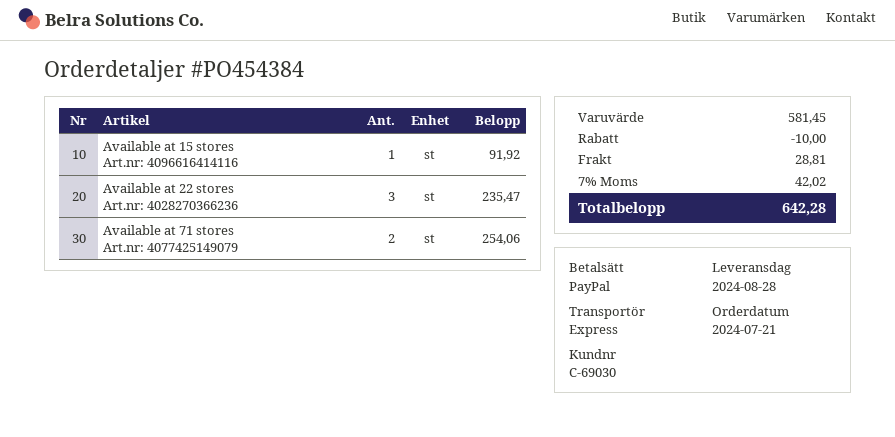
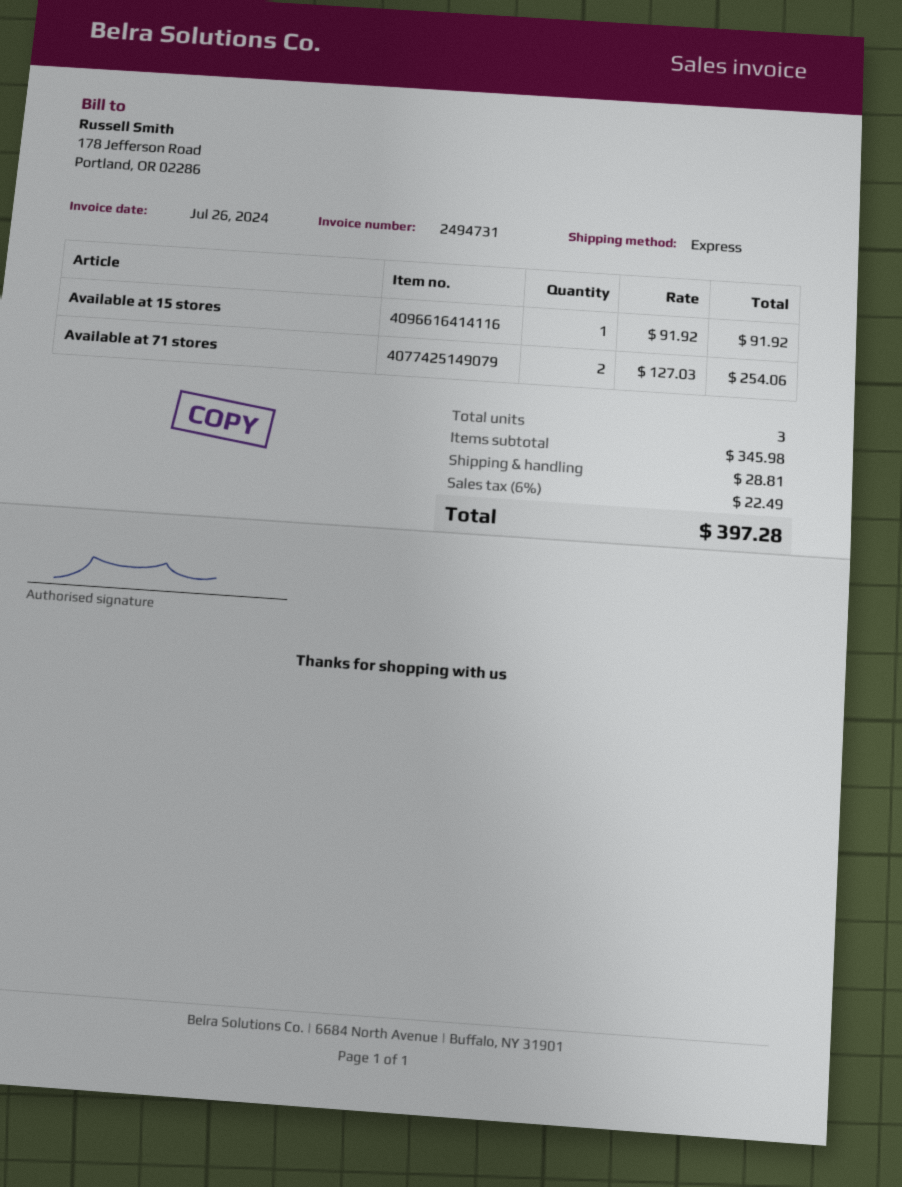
Available at 22 stores: 3 for 235.47 -> none
subtotal: 581.45 -> 345.98
discount: 10.00 -> none
tax: 7% = 42.02 -> 6% = 22.49
total: 642.28 -> 397.28

